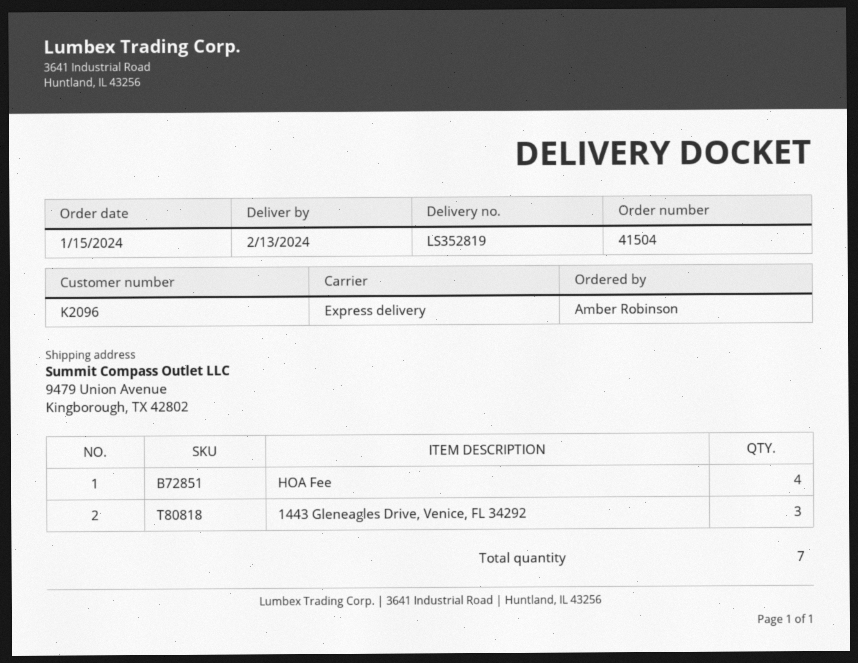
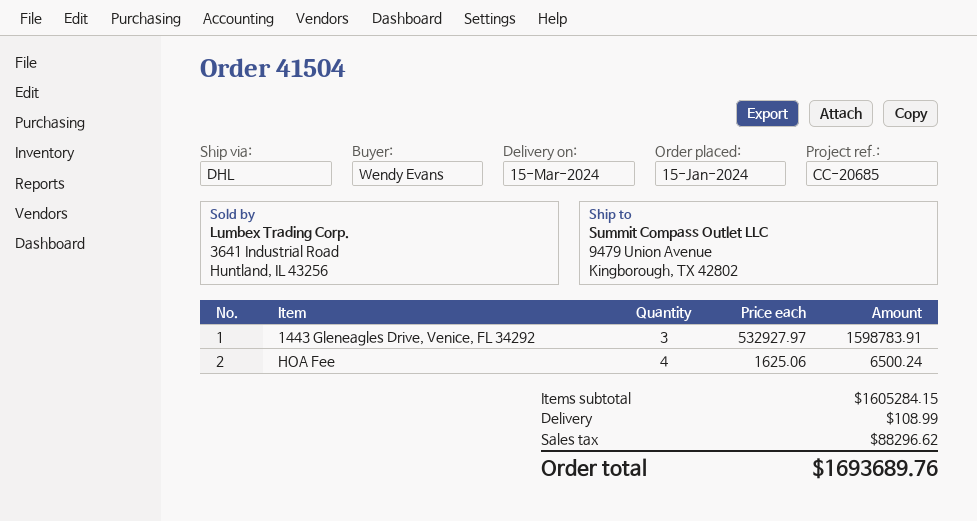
delivery date: 2024-02-13 -> 2024-03-15
ordered by: Amber Robinson -> Wendy Evans
shipping method: express -> DHL

